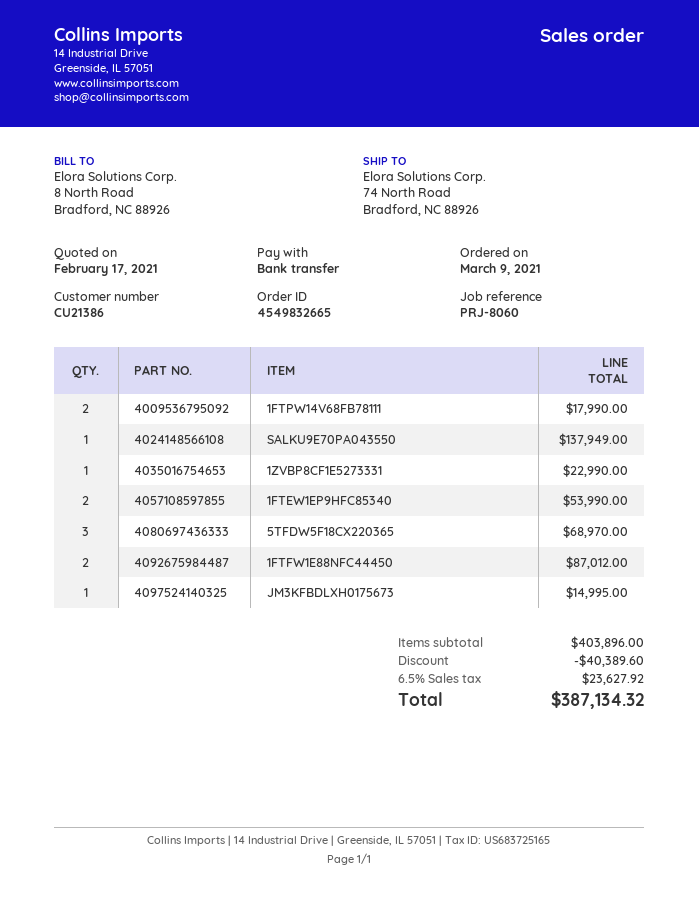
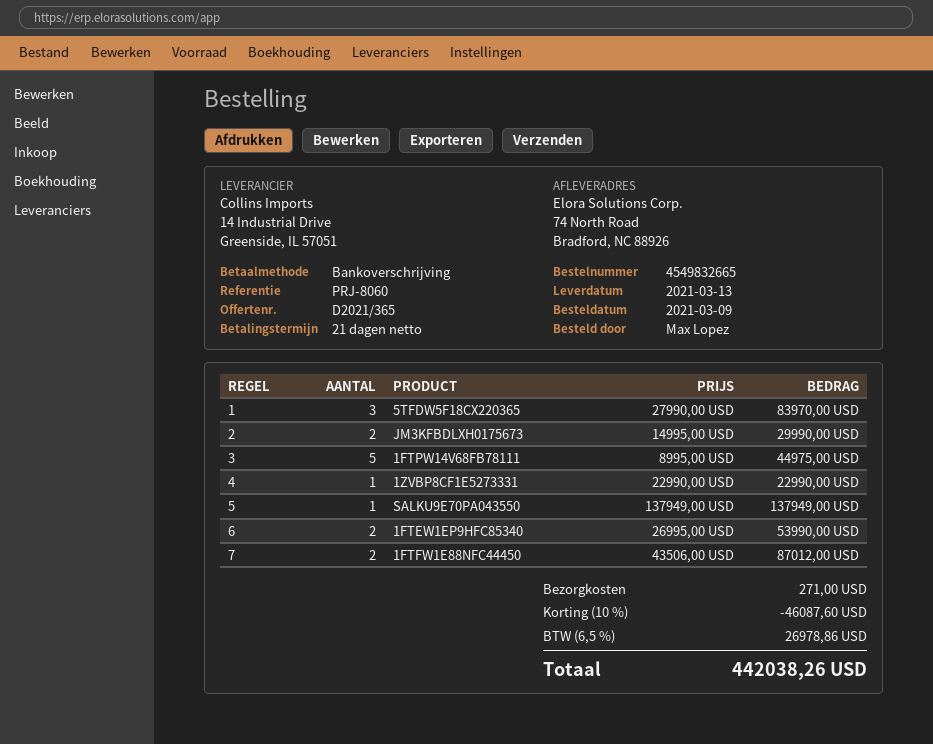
1FTPW14V68FB78111: 2 for 17990.00 -> 5 for 44975.00
5TFDW5F18CX220365: 3 for 68970.00 -> 3 for 83970.00
JM3KFBDLXH0175673: 1 for 14995.00 -> 2 for 29990.00
discount: 40389.60 -> 46087.60
shipping: none -> 271.00
tax: 6.5% = 23627.92 -> 6.5% = 26978.86
total: 387134.32 -> 442038.26

